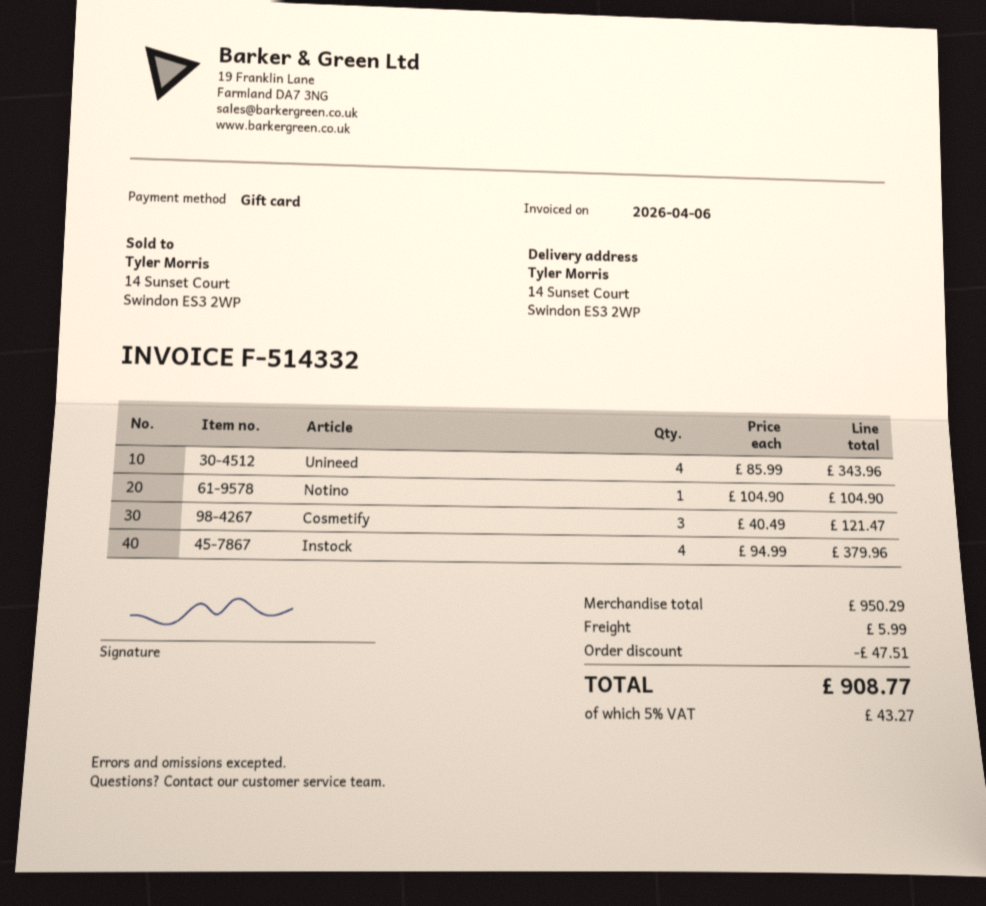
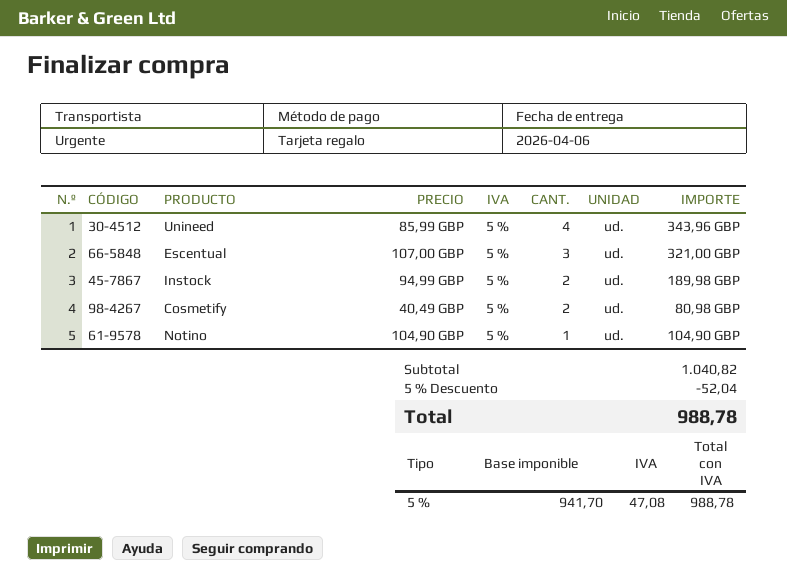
Cosmetify: 3 x 40.49 = 121.47 -> 2 x 40.49 = 80.98
Instock: 4 x 94.99 = 379.96 -> 2 x 94.99 = 189.98
Escentual: none -> 3 x 107.00 = 321.00
subtotal: 950.29 -> 1040.82
discount: 47.51 -> 52.04
shipping: 5.99 -> none
tax: 5% = 43.27 -> 5% = 47.08
total: 908.77 -> 988.78

